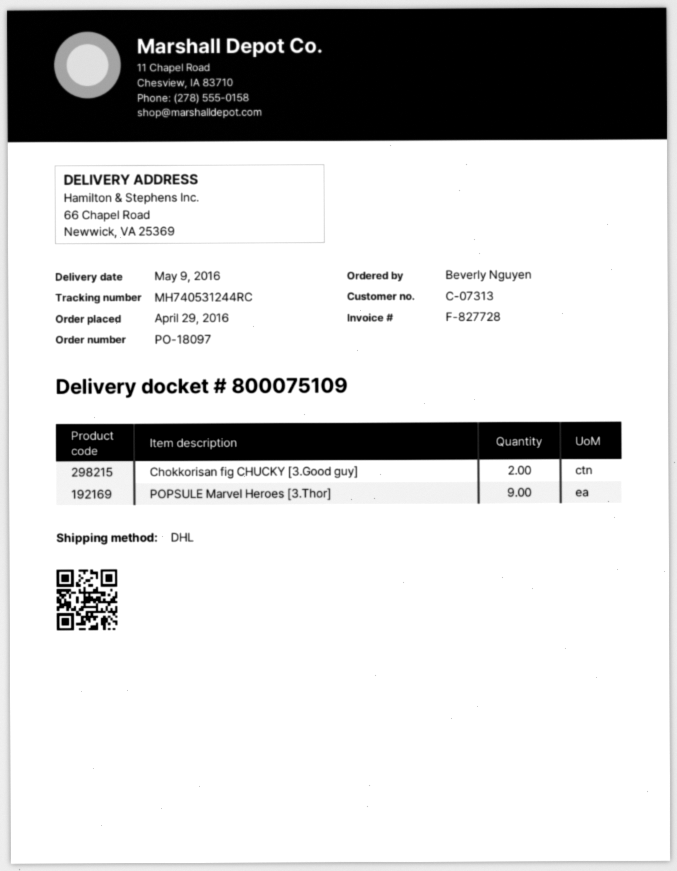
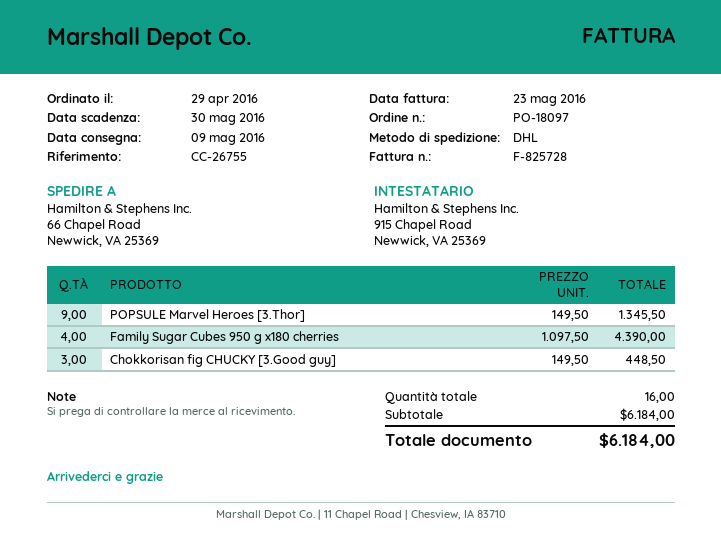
invoice number: F-827728 -> F-825728
Chokkorisan fig CHUCKY [3.Good guy]: 2 -> 3
Family Sugar Cubes 950 g x180 cherries: none -> 4

